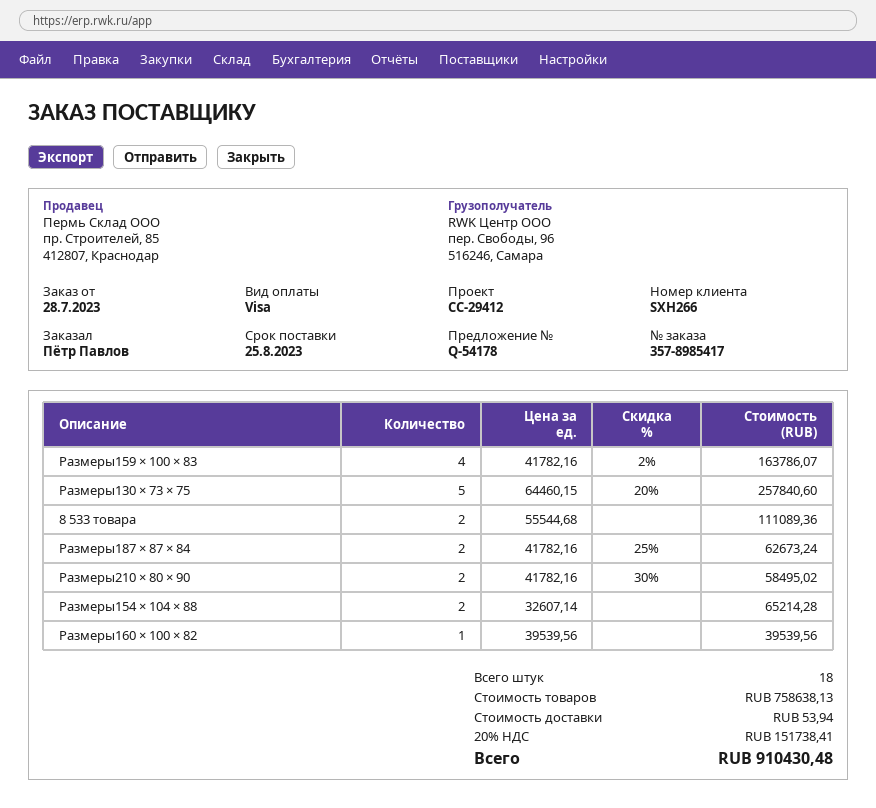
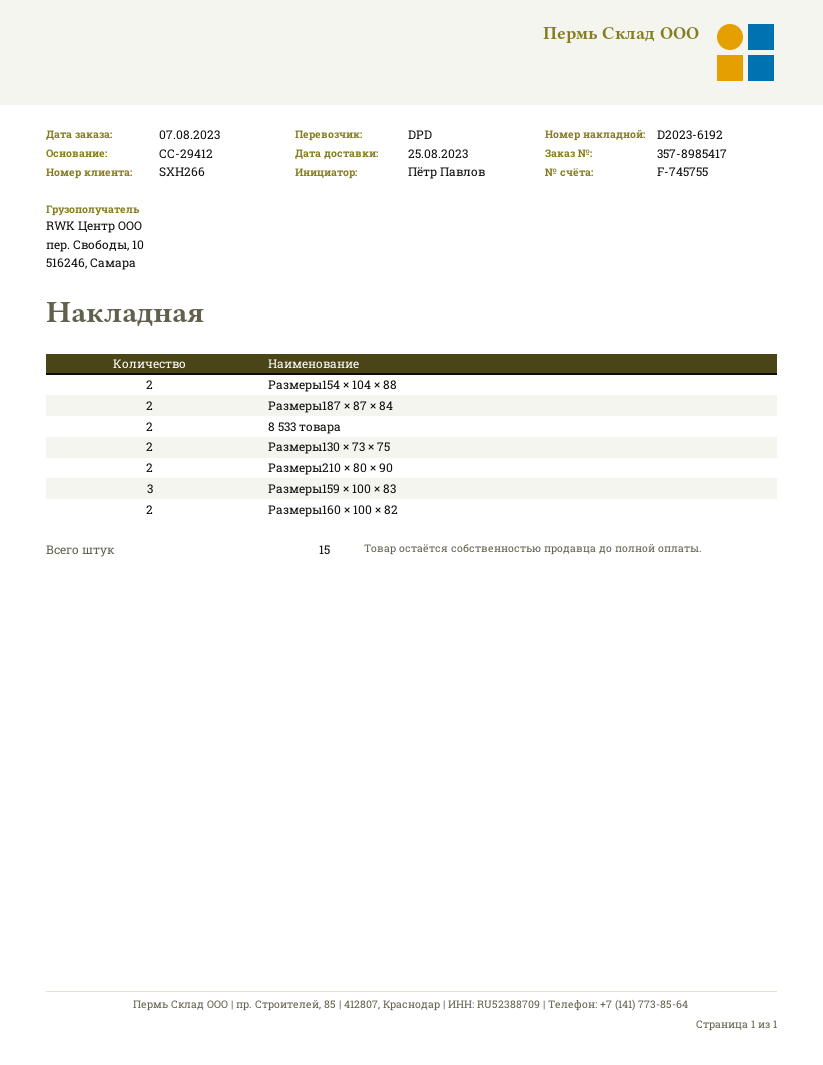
order date: 2023-07-28 -> 2023-08-07
ship to: пер. Свободы, 96, 516246, Самара -> пер. Свободы, 10, 516246, Самара
Размеры159 × 100 × 83: 4 -> 3
Размеры130 × 73 × 75: 5 -> 2
Размеры160 × 100 × 82: 1 -> 2
total quantity: 18 -> 15

